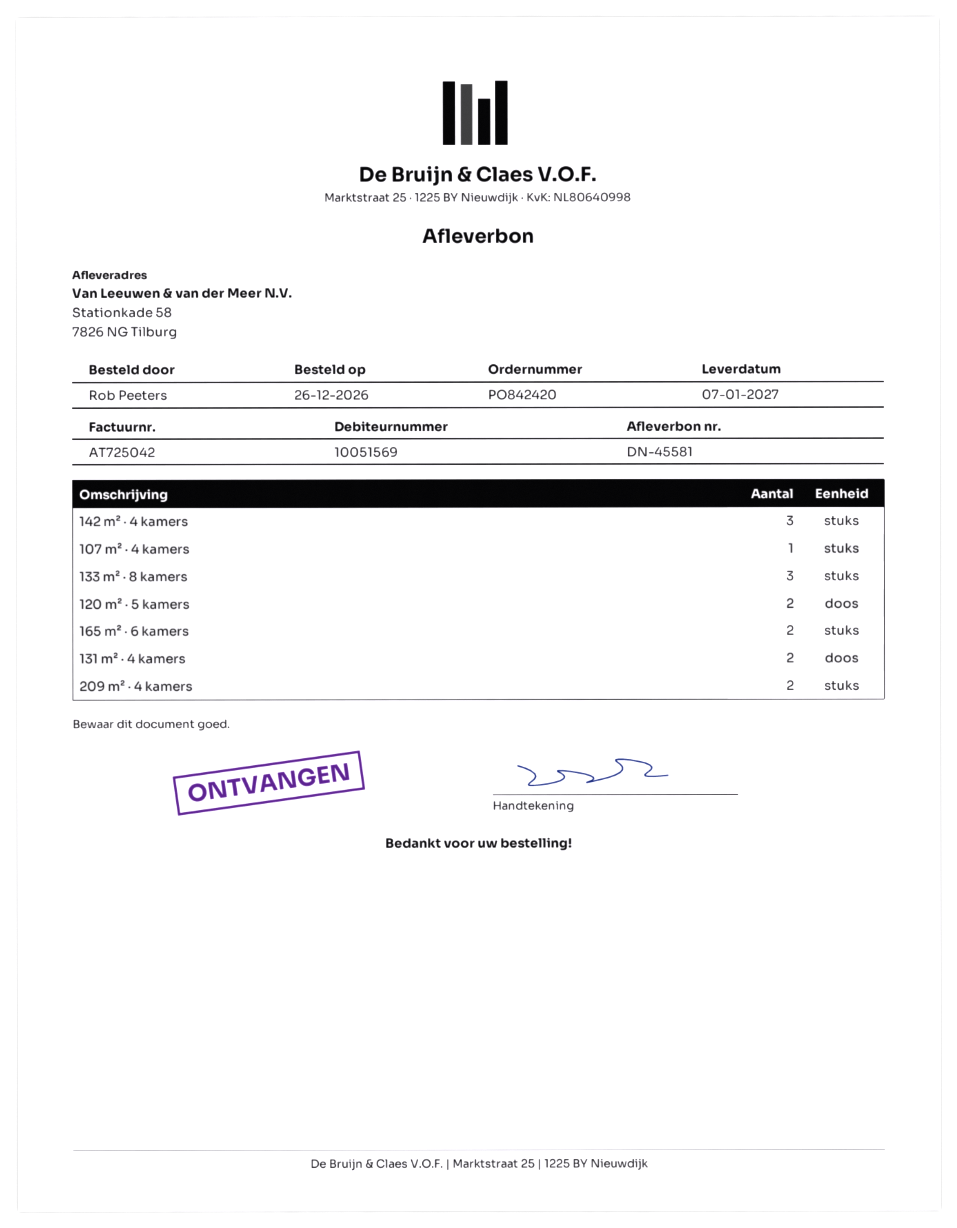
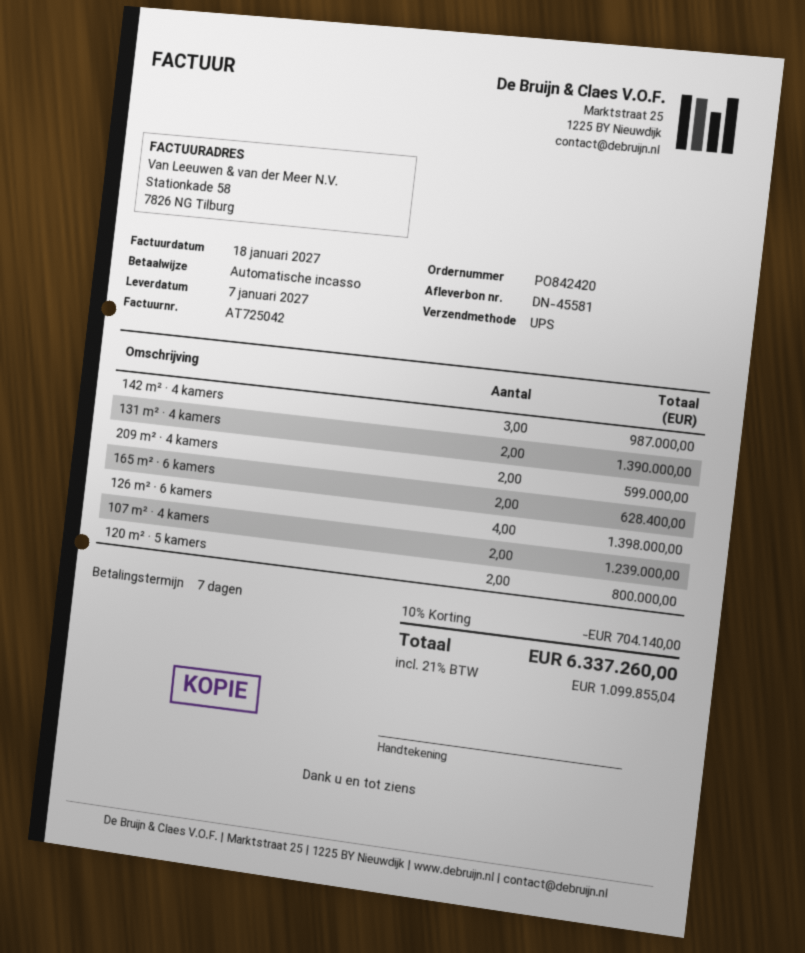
107 m² · 4 kamers: 1 -> 2
133 m² · 8 kamers: 3 -> none
126 m² · 6 kamers: none -> 4

